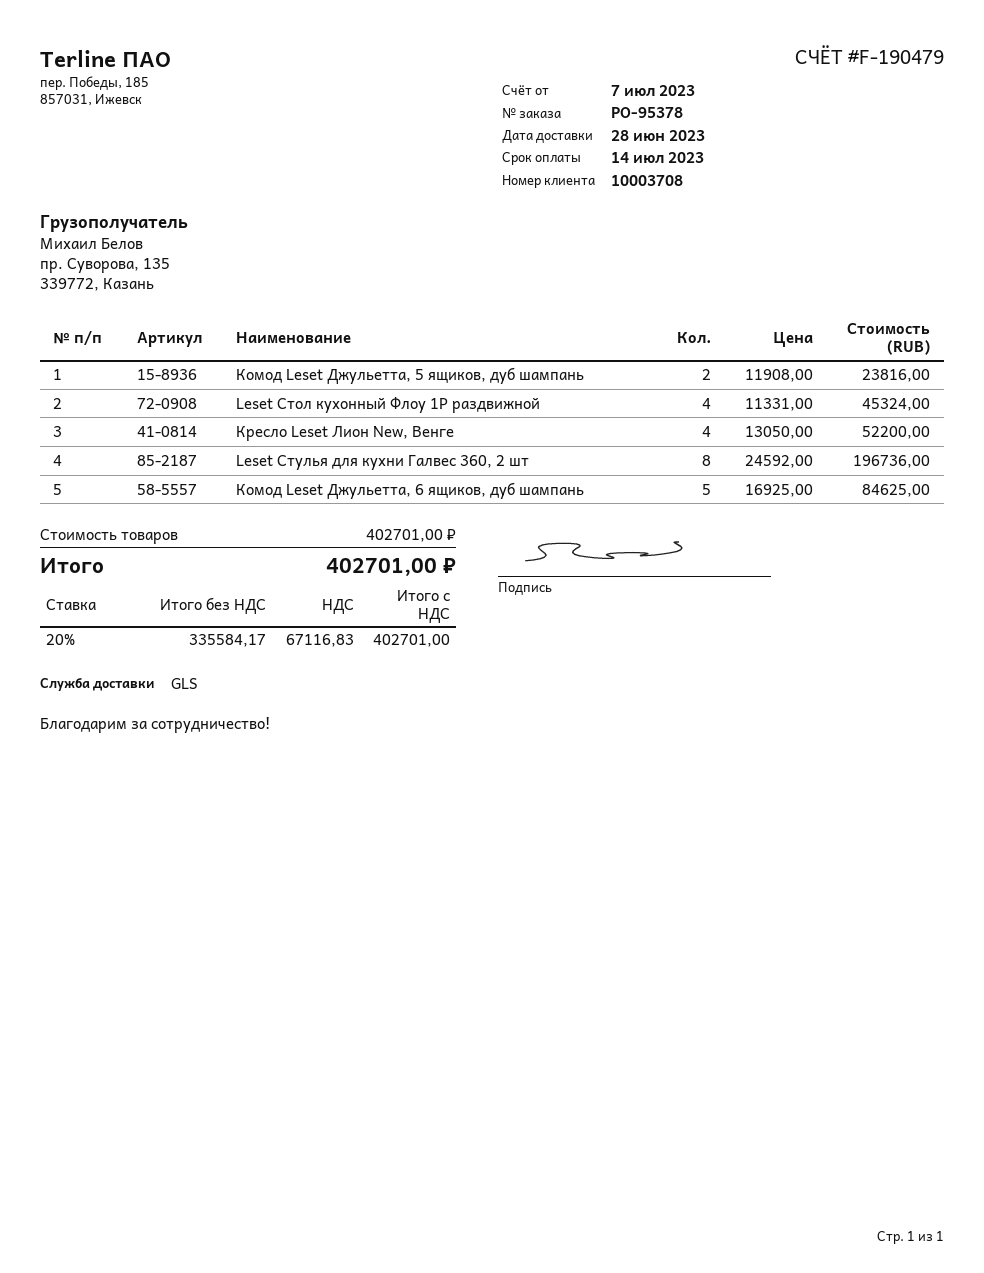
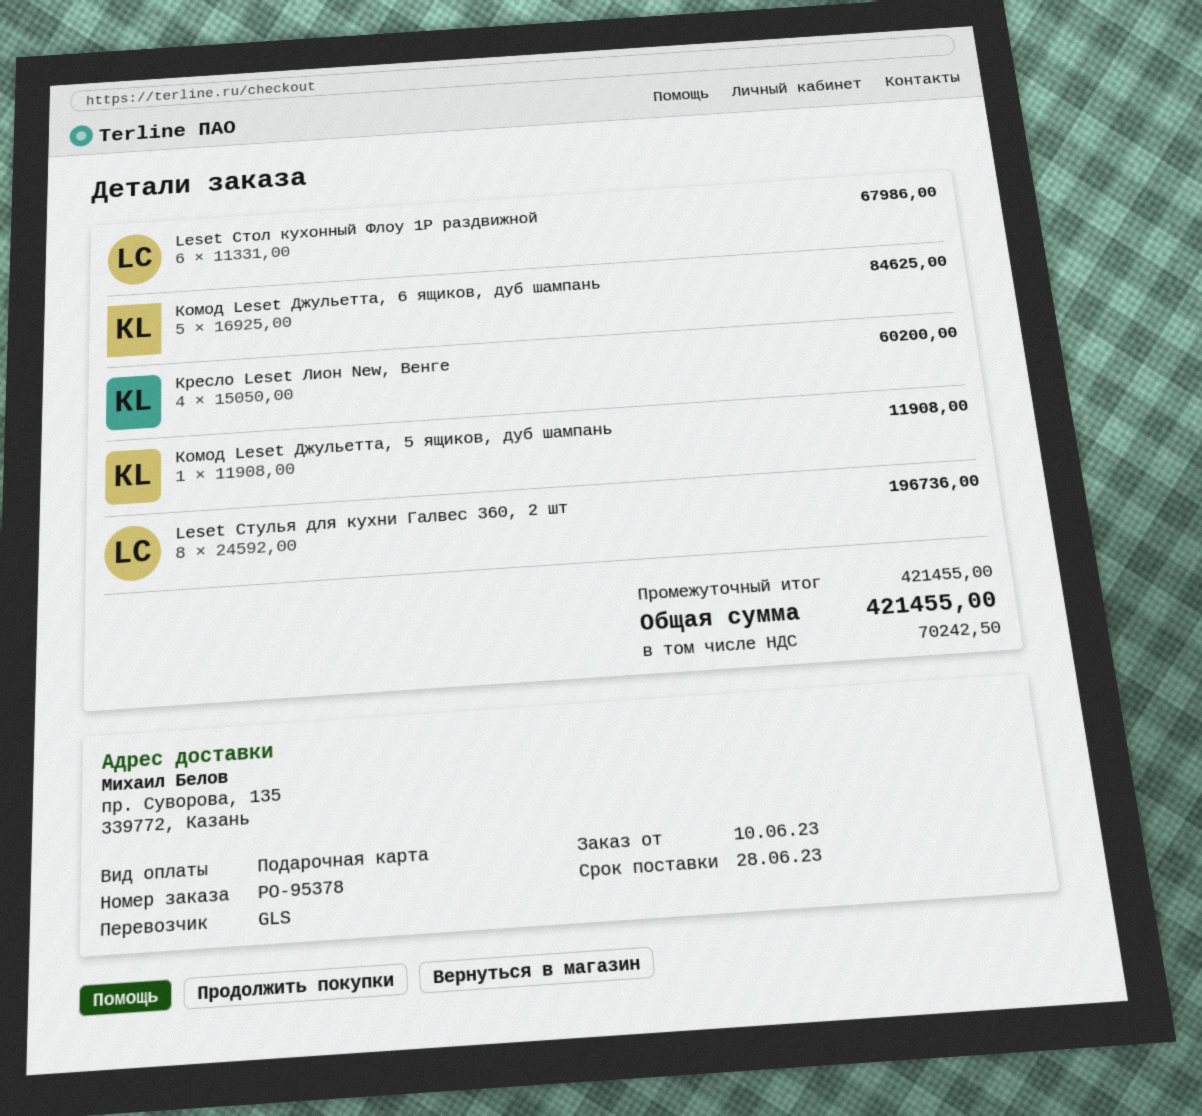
Комод Leset Джульетта, 5 ящиков, дуб шампань: 2 x 11908.00 = 23816.00 -> 1 x 11908.00 = 11908.00
Leset Стол кухонный Флоу 1Р раздвижной: 4 x 11331.00 = 45324.00 -> 6 x 11331.00 = 67986.00
Кресло Leset Лион New, Венге: 4 x 13050.00 = 52200.00 -> 4 x 15050.00 = 60200.00
subtotal: 402701.00 -> 421455.00
tax: 67116.83 -> 70242.50
total: 402701.00 -> 421455.00

